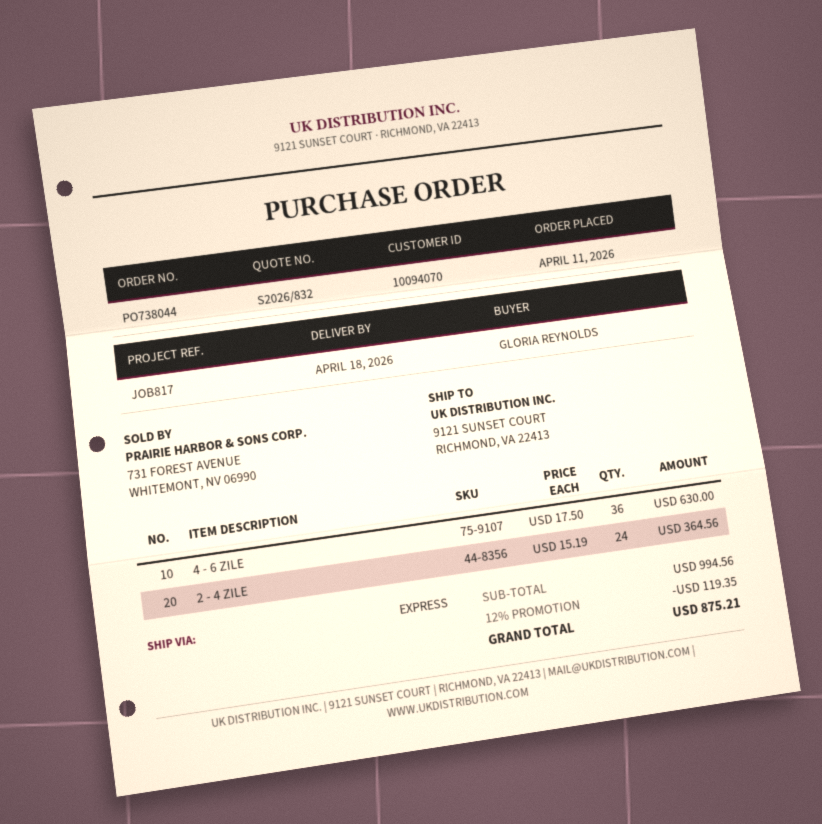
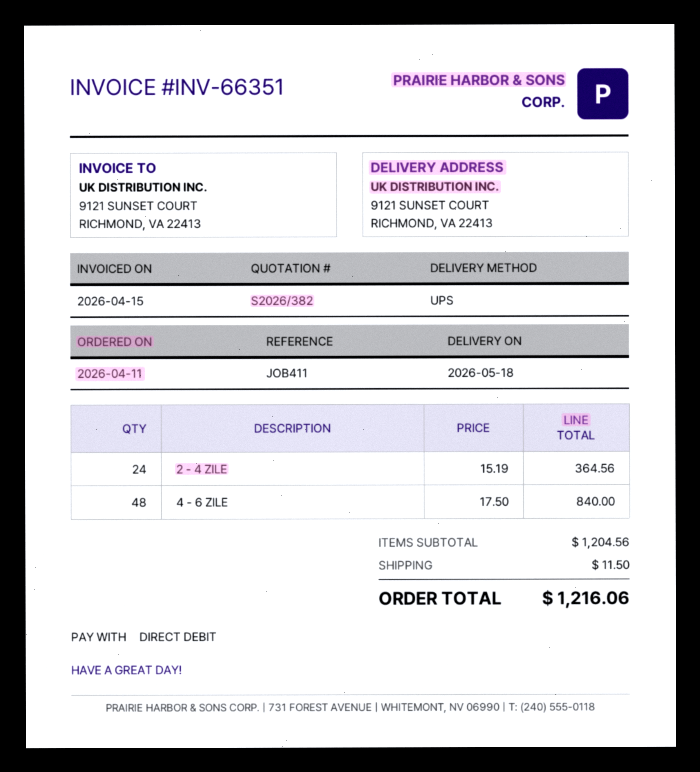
quote number: S2026/832 -> S2026/382
delivery date: 2026-04-18 -> 2026-05-18
reference: JOB817 -> JOB411
shipping method: express -> UPS
4 - 6 ZILE: 36 x 17.50 = 630.00 -> 48 x 17.50 = 840.00
subtotal: 994.56 -> 1204.56
discount: 12% = 119.35 -> none
shipping: none -> 11.50
total: 875.21 -> 1216.06

